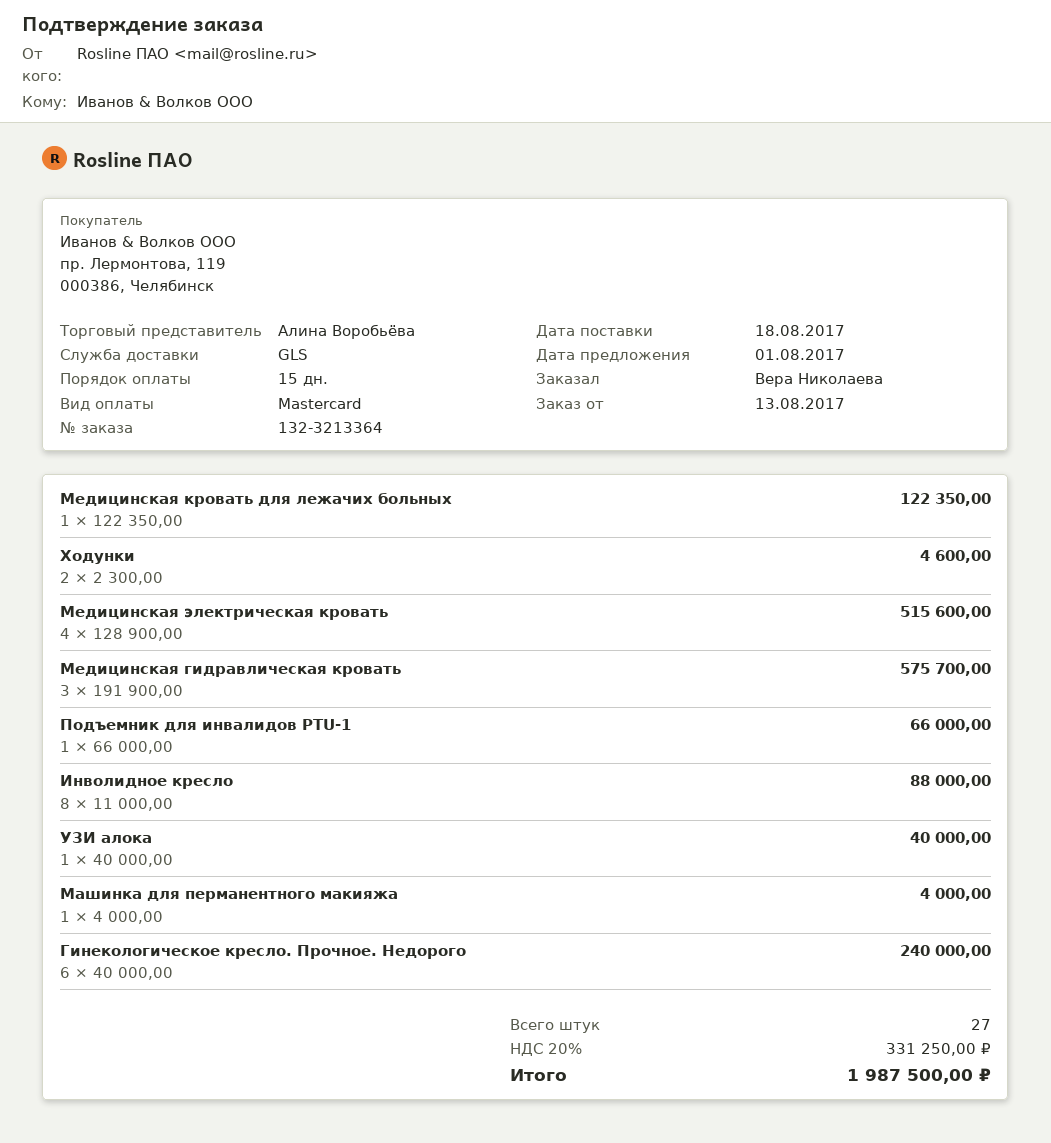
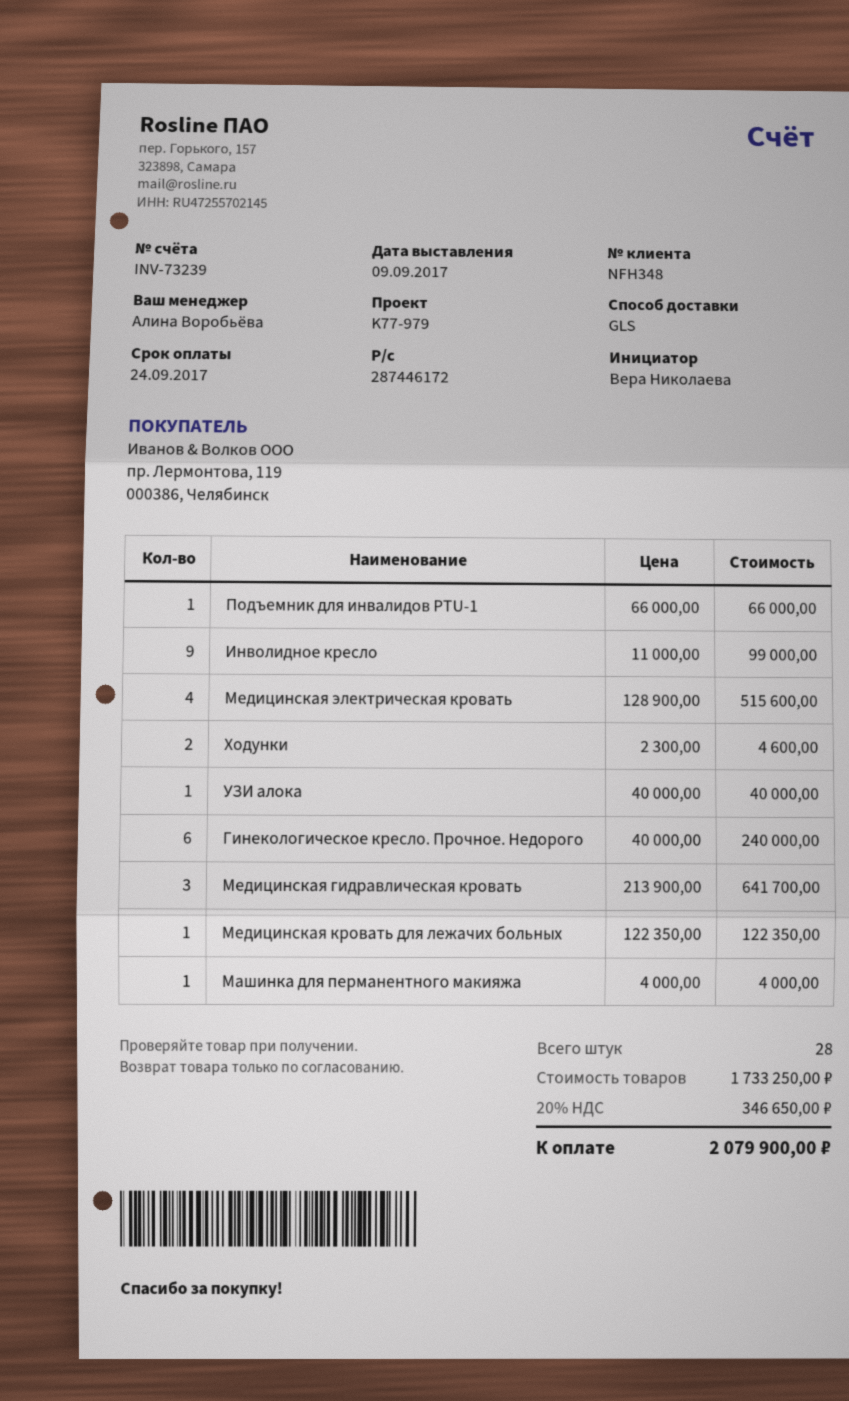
Медицинская гидравлическая кровать: 3 x 191900.00 = 575700.00 -> 3 x 213900.00 = 641700.00
Инволидное кресло: 8 x 11000.00 = 88000.00 -> 9 x 11000.00 = 99000.00
total quantity: 27 -> 28
tax: 20% = 331250.00 -> 20% = 346650.00
total: 1987500.00 -> 2079900.00

